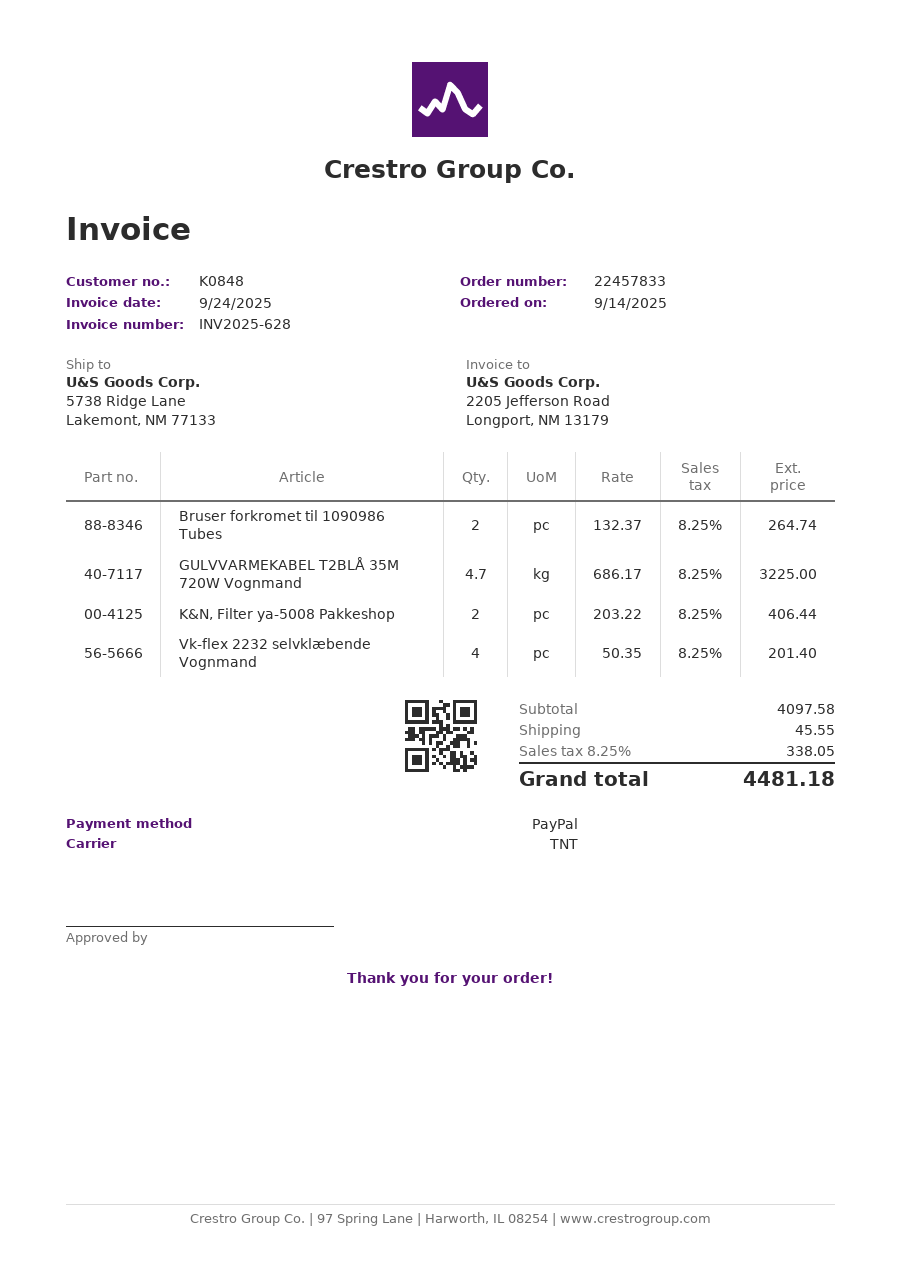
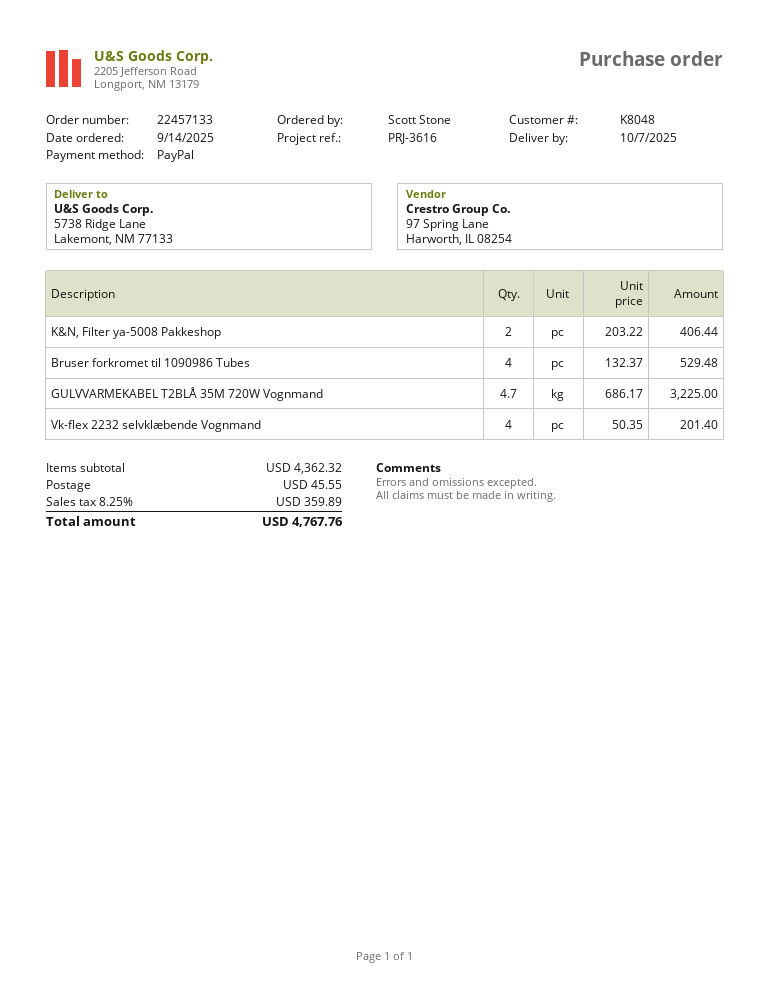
order number: 22457833 -> 22457133
customer number: K0848 -> K8048
Bruser forkromet til 1090986 Tubes: 2 x 132.37 = 264.74 -> 4 x 132.37 = 529.48
subtotal: 4097.58 -> 4362.32
tax: 8.25% = 338.05 -> 8.25% = 359.89
total: 4481.18 -> 4767.76

